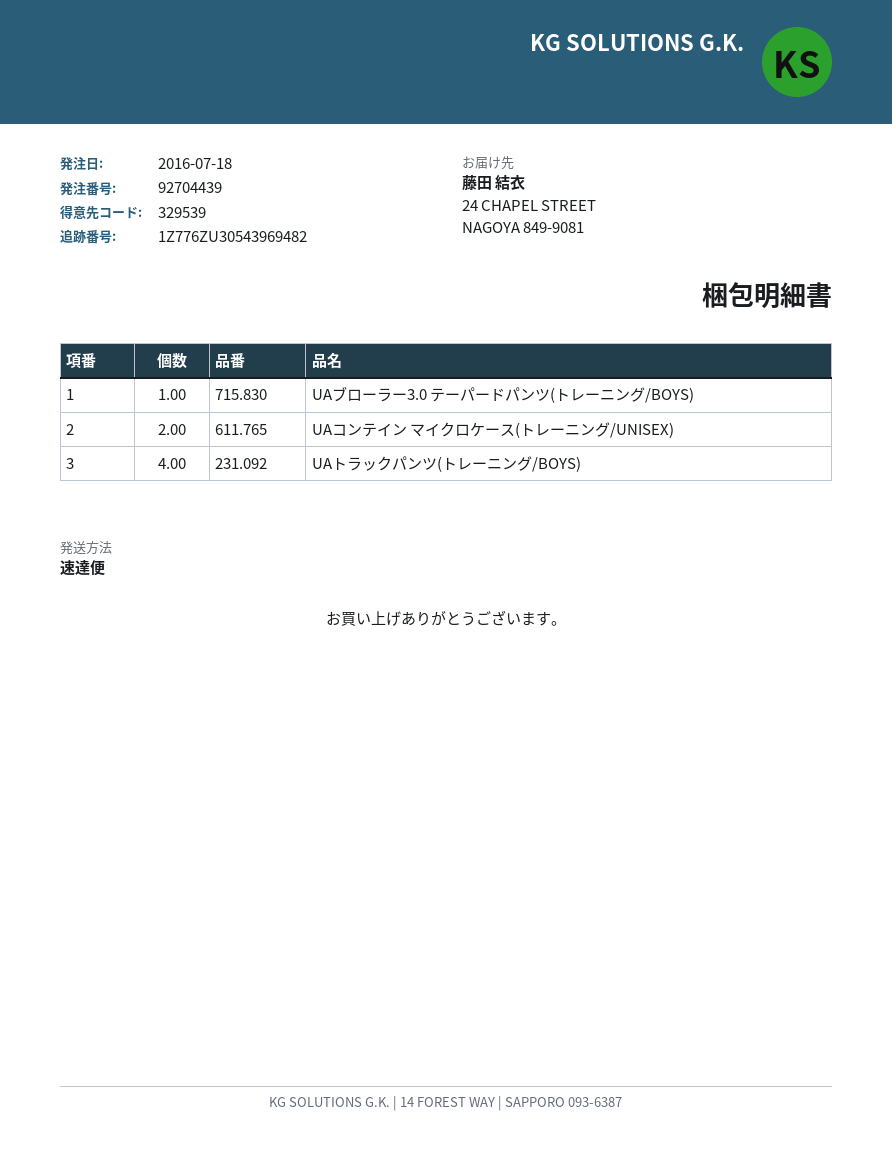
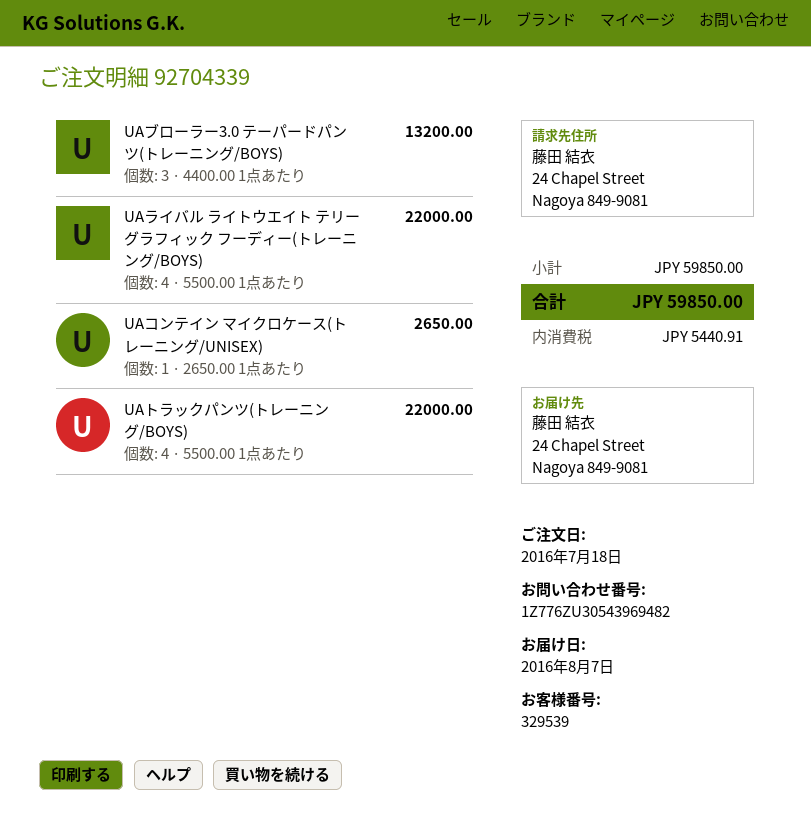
order number: 92704439 -> 92704339
UAブローラー3.0 テーパードパンツ(トレーニング/BOYS): 1 -> 3
UAコンテイン マイクロケース(トレーニング/UNISEX): 2 -> 1
UAライバル ライトウエイト テリー グラフィック フーディー(トレーニング/BOYS): none -> 4

